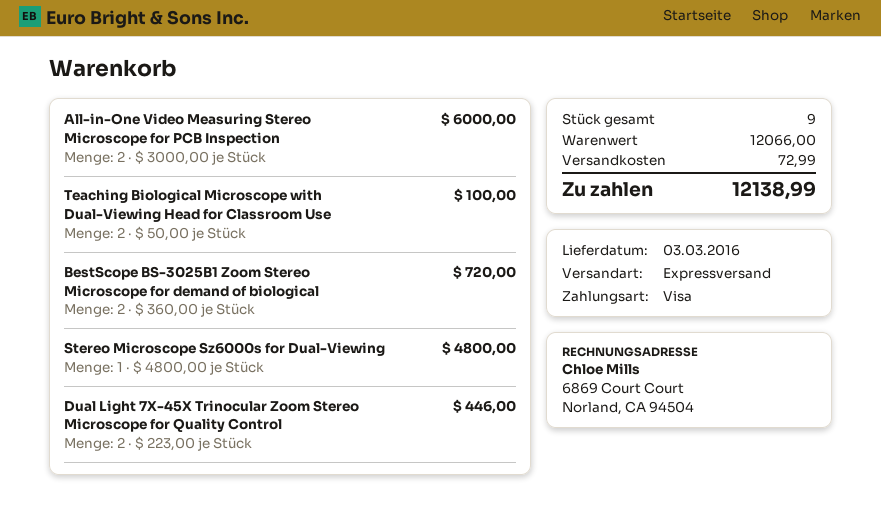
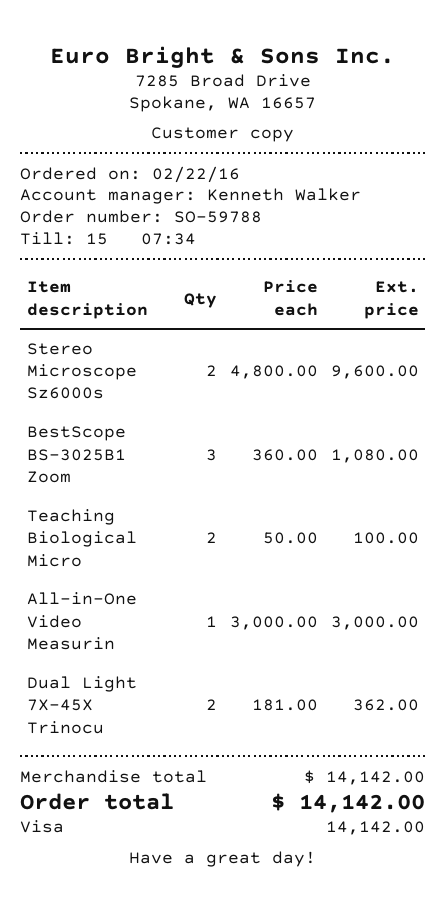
All-in-One Video Measuring Stereo Microscope for PCB Inspection: 2 x 3000.00 = 6000.00 -> 1 x 3000.00 = 3000.00
BestScope BS-3025B1 Zoom Stereo Microscope for demand of biological: 2 x 360.00 = 720.00 -> 3 x 360.00 = 1080.00
Stereo Microscope Sz6000s for Dual-Viewing: 1 x 4800.00 = 4800.00 -> 2 x 4800.00 = 9600.00
Dual Light 7X-45X Trinocular Zoom Stereo Microscope for Quality Control: 2 x 223.00 = 446.00 -> 2 x 181.00 = 362.00
subtotal: 12066.00 -> 14142.00
shipping: 72.99 -> none
total: 12138.99 -> 14142.00

